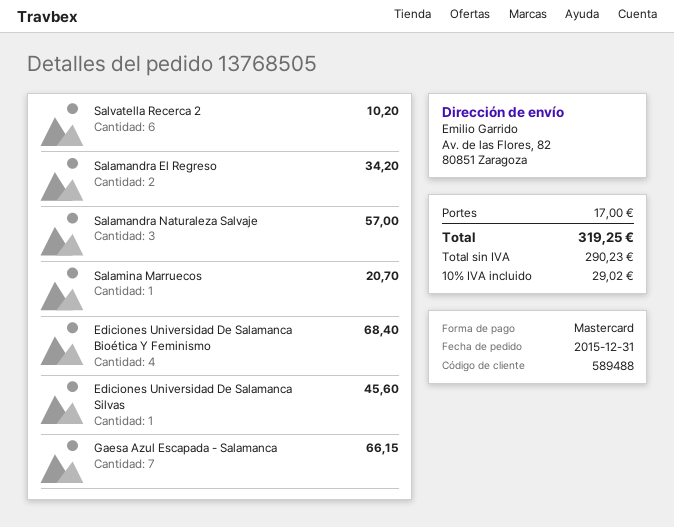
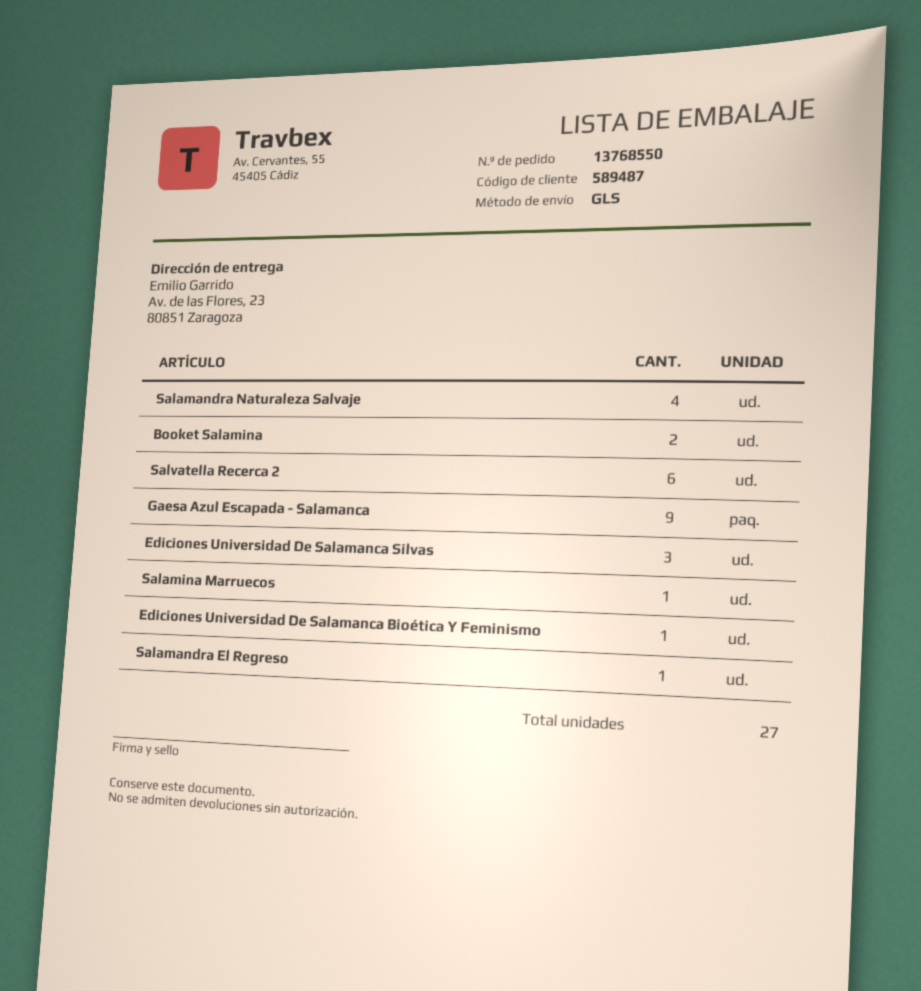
order number: 13768505 -> 13768550
customer number: 589488 -> 589487
ship to: Av. de las Flores, 82, 80851 Zaragoza -> Av. de las Flores, 23, 80851 Zaragoza
Salamandra El Regreso: 2 -> 1
Salamandra Naturaleza Salvaje: 3 -> 4
Ediciones Universidad De Salamanca Bioética Y Feminismo: 4 -> 1
Ediciones Universidad De Salamanca Silvas: 1 -> 3
Gaesa Azul Escapada - Salamanca: 7 -> 9
Booket Salamina: none -> 2

